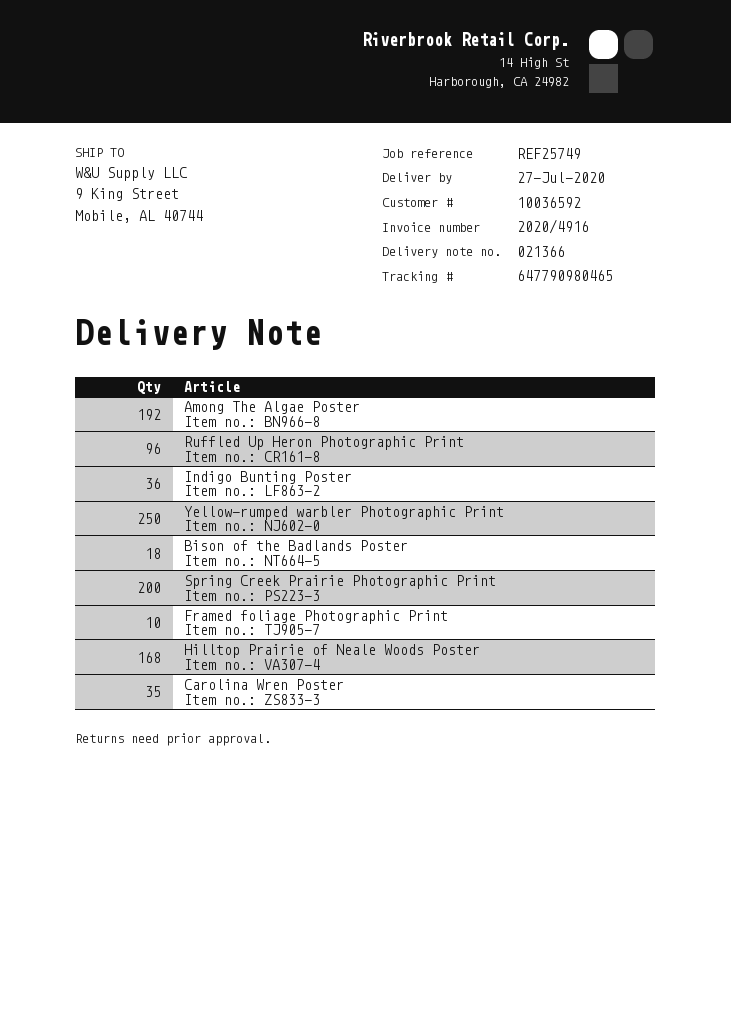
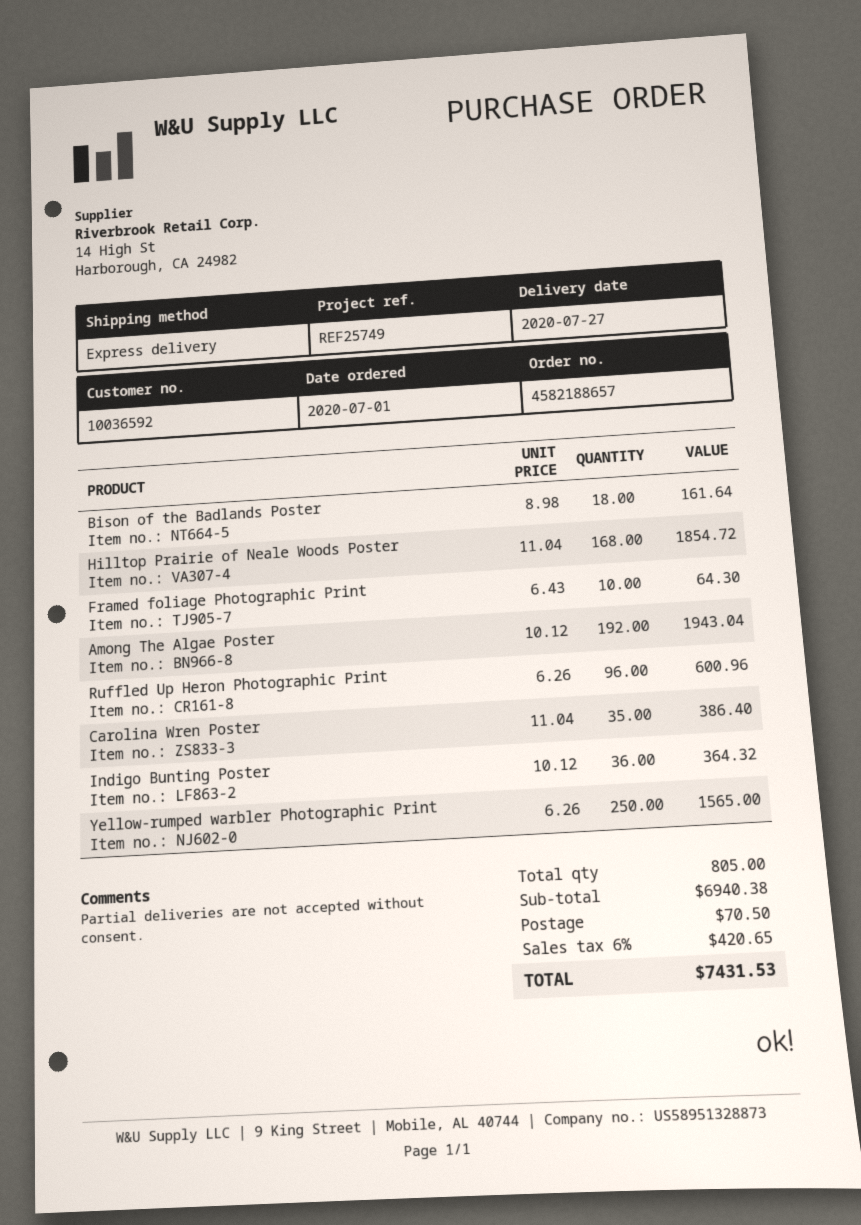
Spring Creek Prairie Photographic Print: 200 -> none

